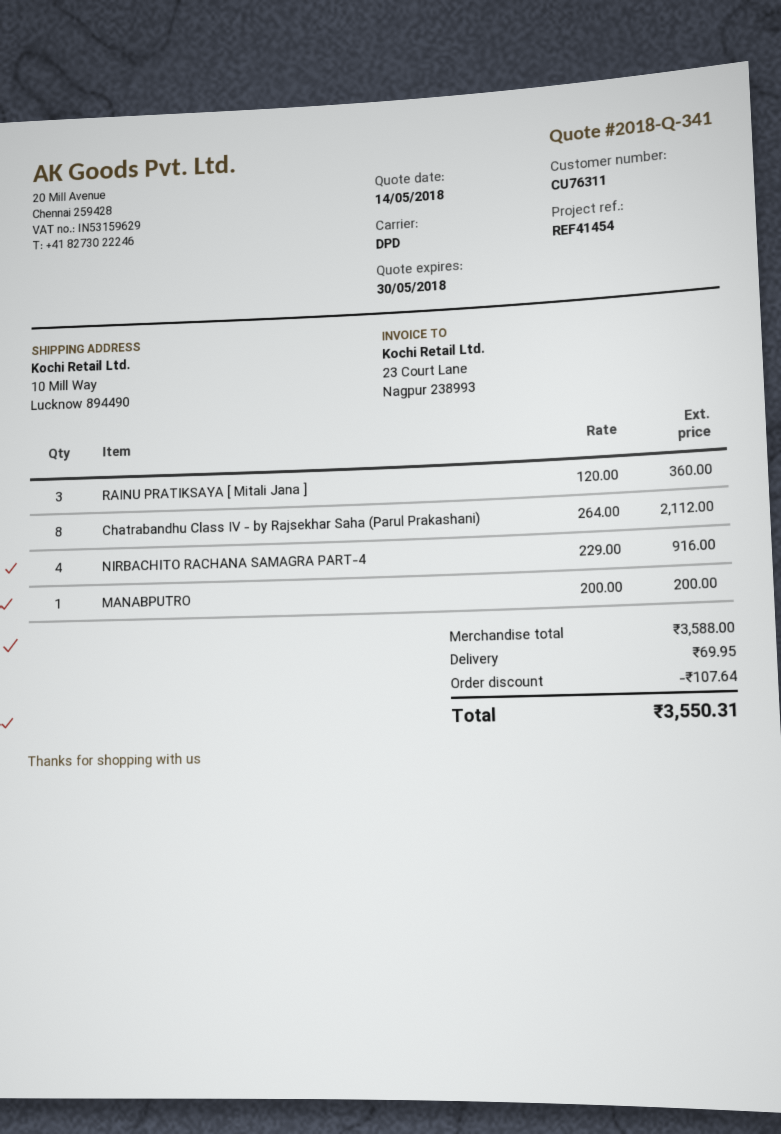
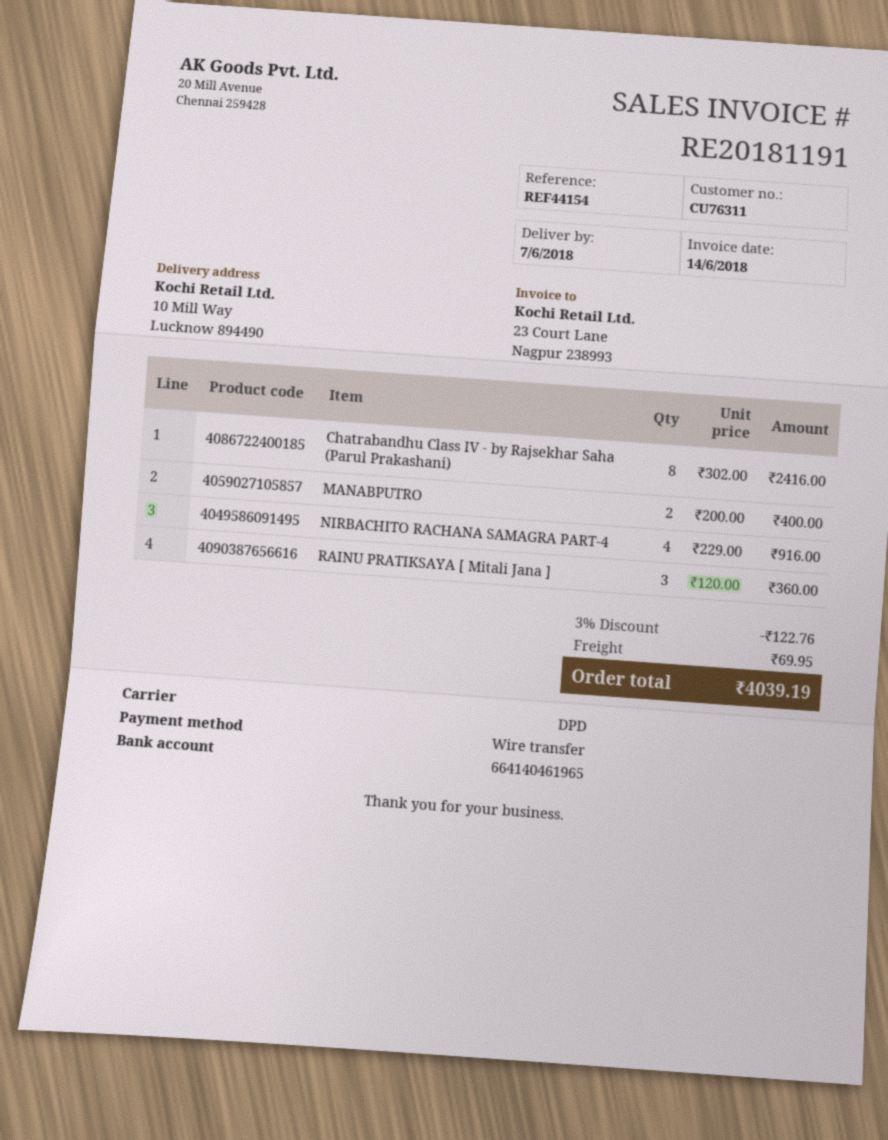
reference: REF41454 -> REF44154
Chatrabandhu Class IV - by Rajsekhar Saha (Parul Prakashani): 8 x 264.00 = 2112.00 -> 8 x 302.00 = 2416.00
MANABPUTRO: 1 x 200.00 = 200.00 -> 2 x 200.00 = 400.00
discount: 107.64 -> 122.76
total: 3550.31 -> 4039.19

